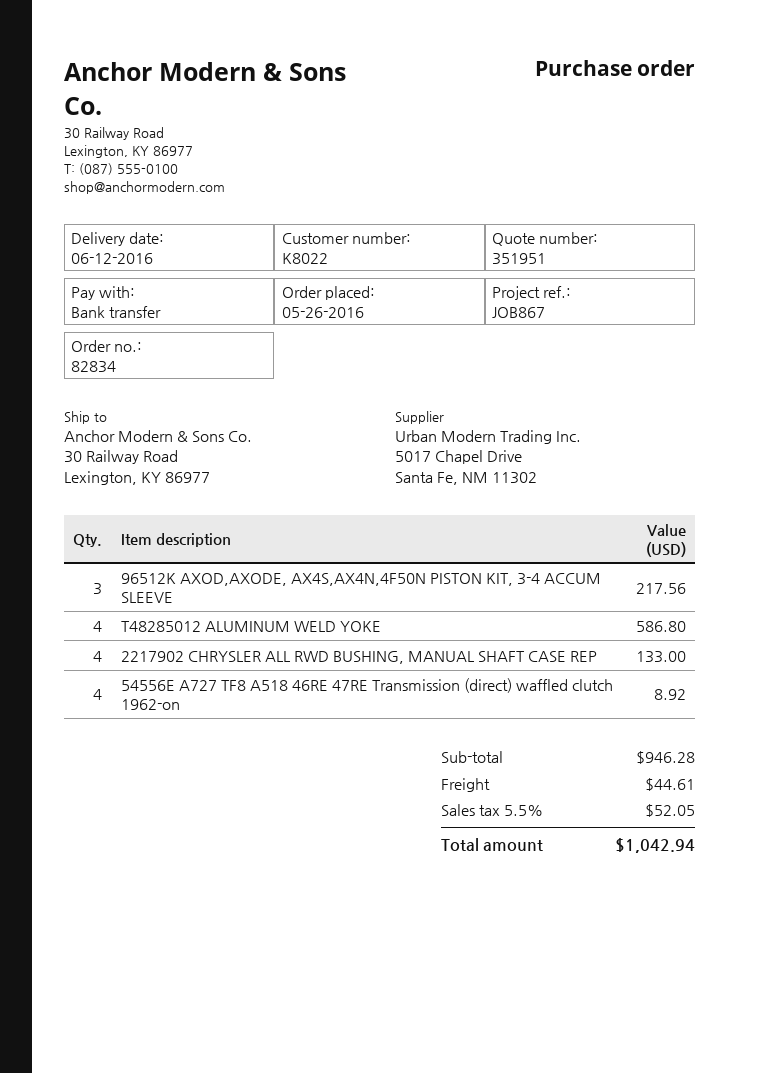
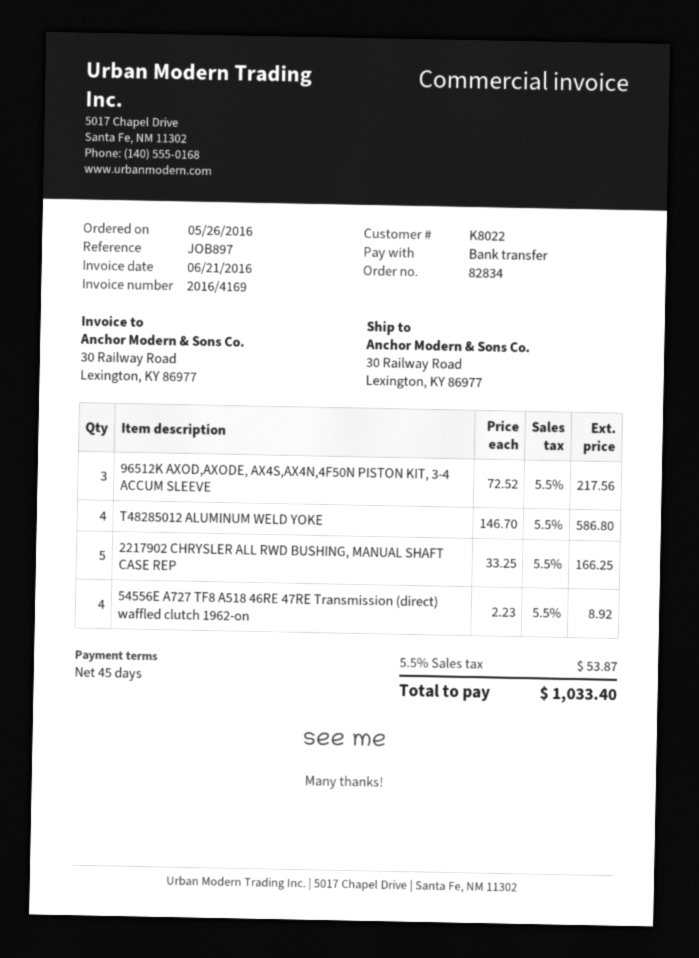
reference: JOB867 -> JOB897
2217902 CHRYSLER ALL RWD BUSHING, MANUAL SHAFT CASE REP: 4 for 133.00 -> 5 for 166.25
shipping: 44.61 -> none
tax: 5.5% = 52.05 -> 5.5% = 53.87
total: 1042.94 -> 1033.40

